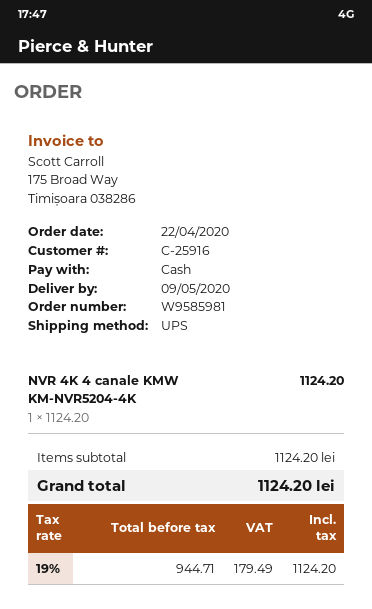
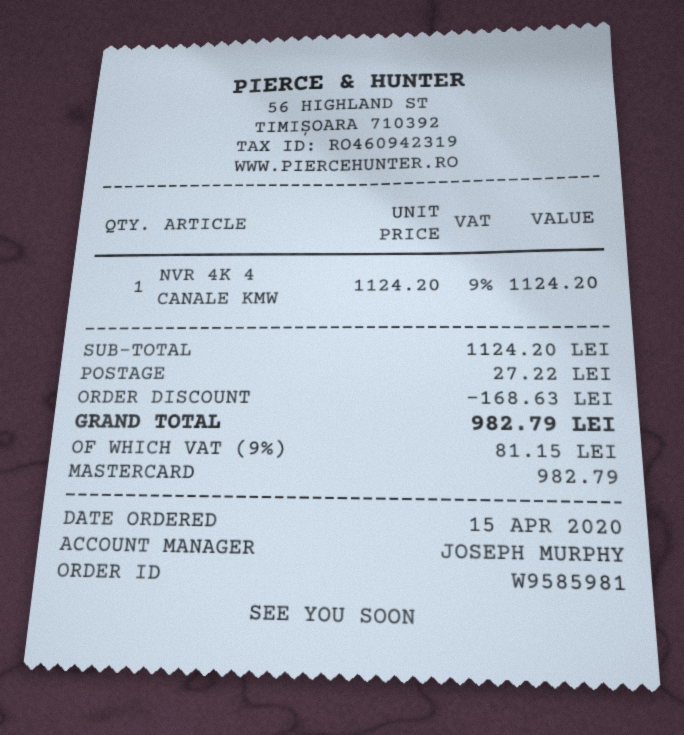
order date: 2020-04-22 -> 2020-04-15
payment method: cash -> Mastercard
discount: none -> 168.63
shipping: none -> 27.22
tax: 19% = 179.49 -> 9% = 81.15
total: 1124.20 -> 982.79

